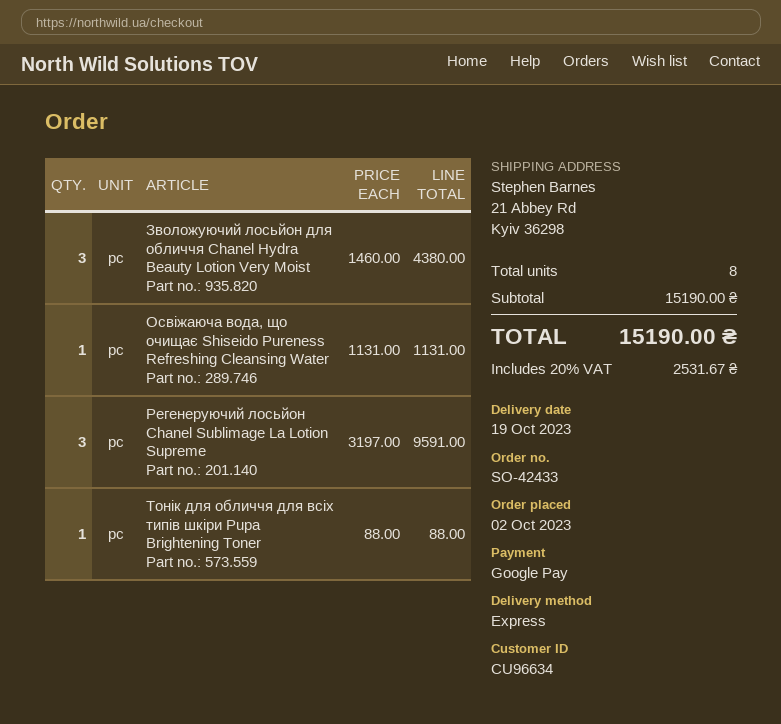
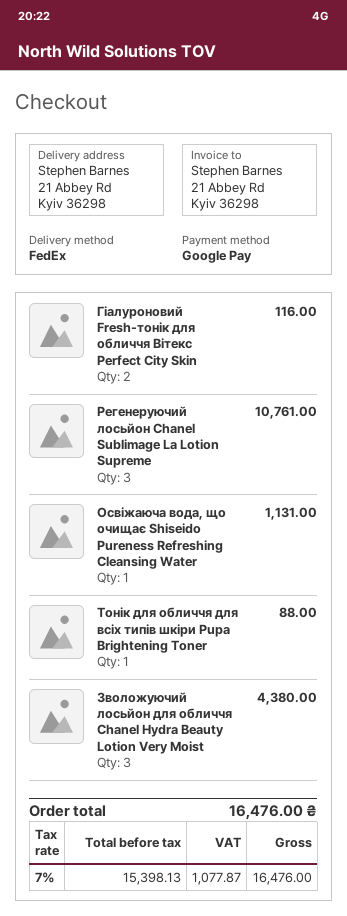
shipping method: express -> FedEx
Регенеруючий лосьйон Chanel Sublimage La Lotion Supreme: 3 for 9591.00 -> 3 for 10761.00
Гіалуроновий Fresh-тонік для обличчя Вітекс Perfect City Skin: none -> 2 for 116.00
tax: 20% = 2531.67 -> 7% = 1077.87
total: 15190.00 -> 16476.00

